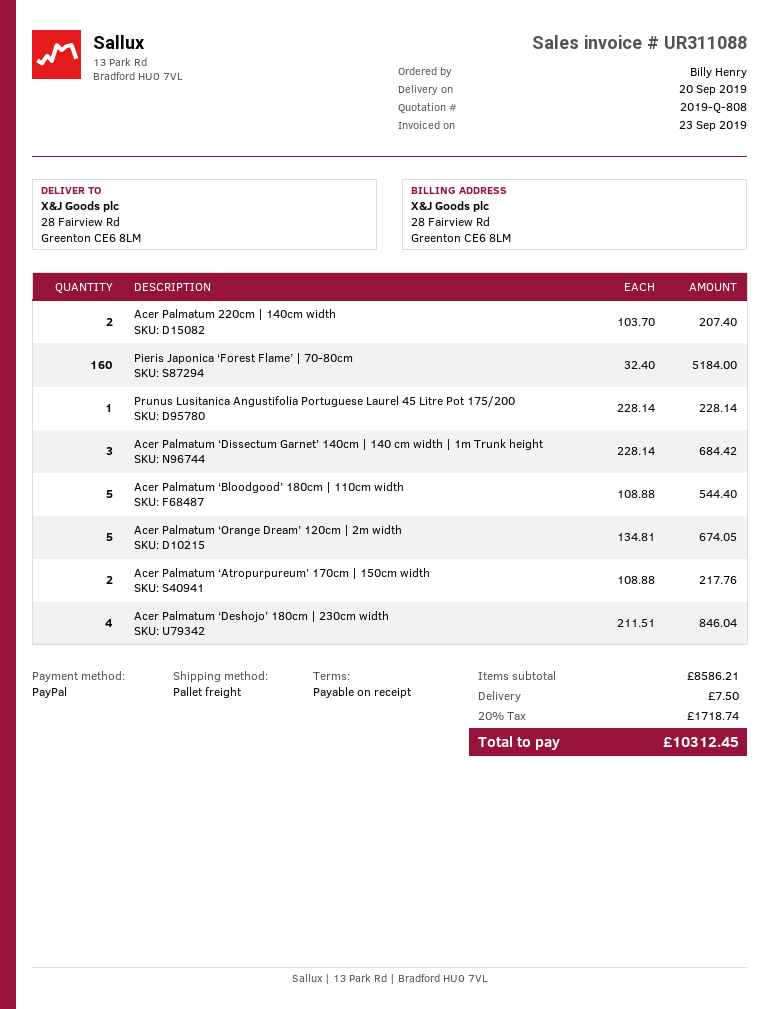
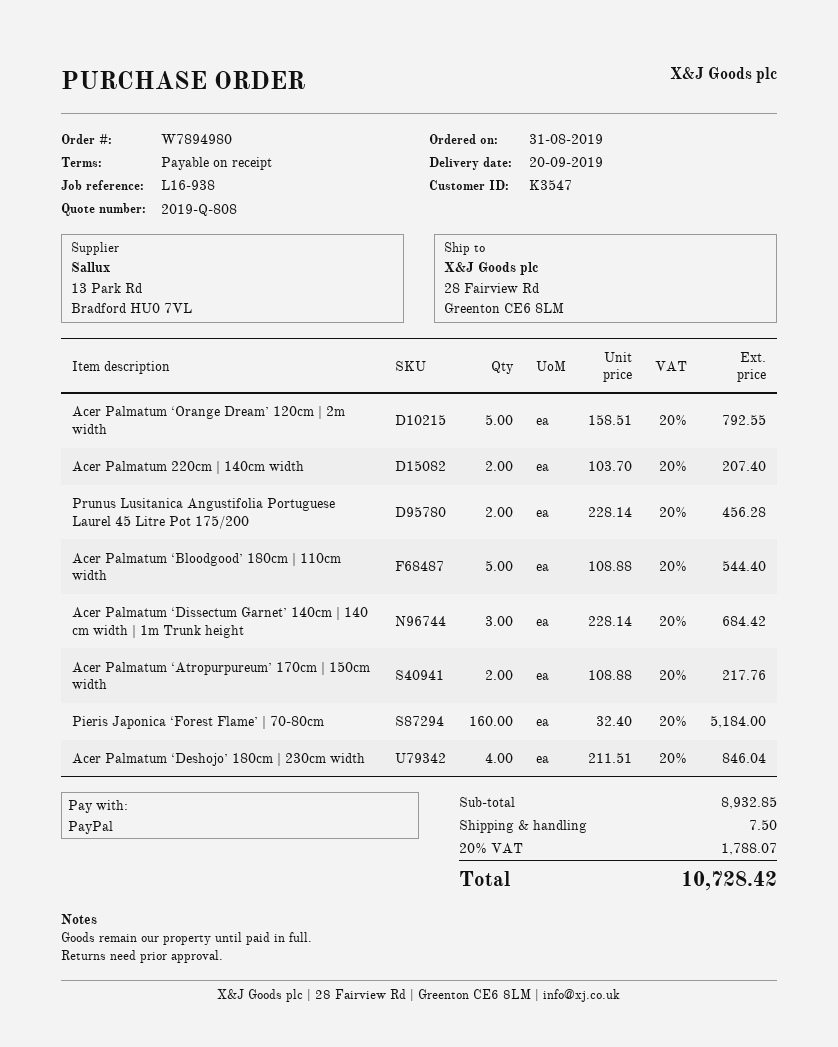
Prunus Lusitanica Angustifolia Portuguese Laurel 45 Litre Pot 175/200: 1 x 228.14 = 228.14 -> 2 x 228.14 = 456.28
Acer Palmatum ‘Orange Dream’ 120cm | 2m width: 5 x 134.81 = 674.05 -> 5 x 158.51 = 792.55
subtotal: 8586.21 -> 8932.85
tax: 20% = 1718.74 -> 20% = 1788.07
total: 10312.45 -> 10728.42

